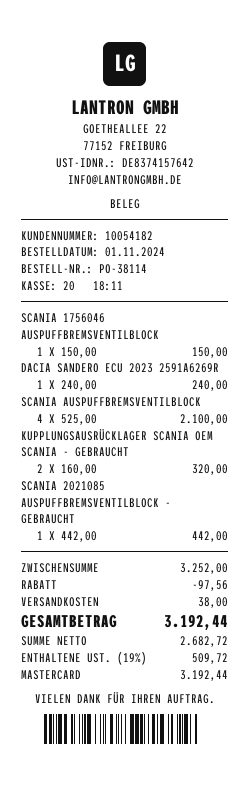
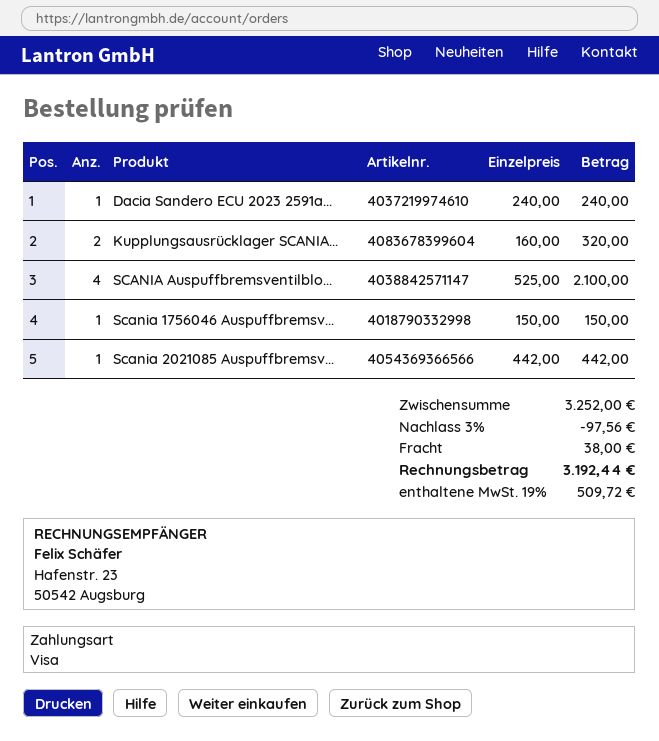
payment method: Mastercard -> Visa

